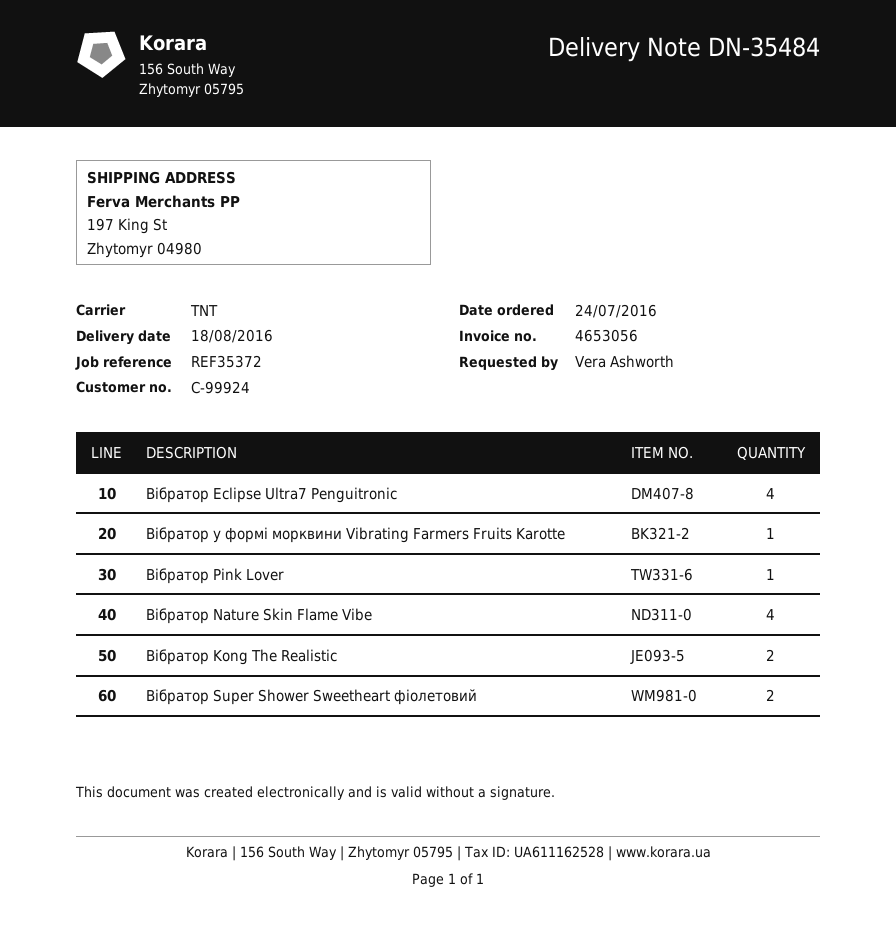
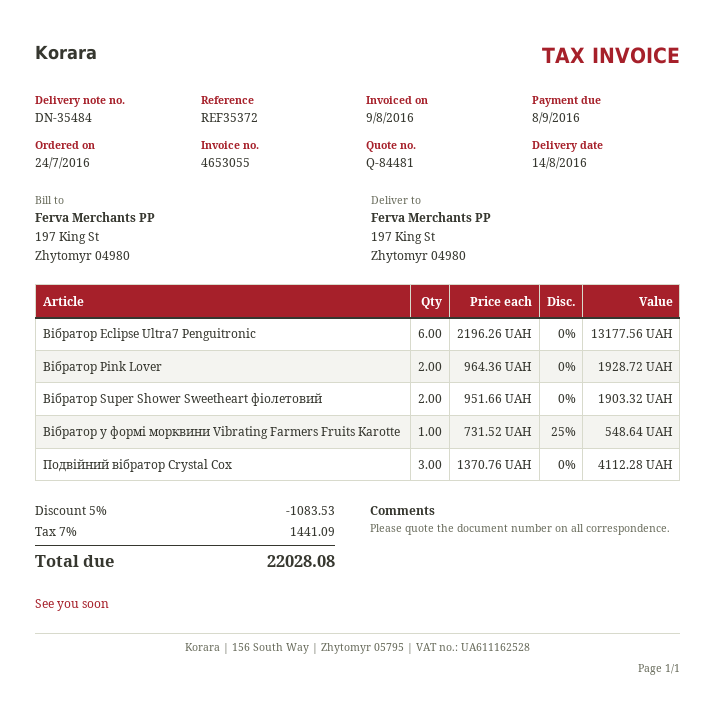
delivery date: 2016-08-18 -> 2016-08-14
invoice number: 4653056 -> 4653055
Вібратор Eclipse Ultra7 Penguitronic: 4 -> 6
Вібратор Pink Lover: 1 -> 2
Вібратор Nature Skin Flame Vibe: 4 -> none
Вібратор Kong The Realistic: 2 -> none
Подвійний вібратор Crystal Cox: none -> 3

